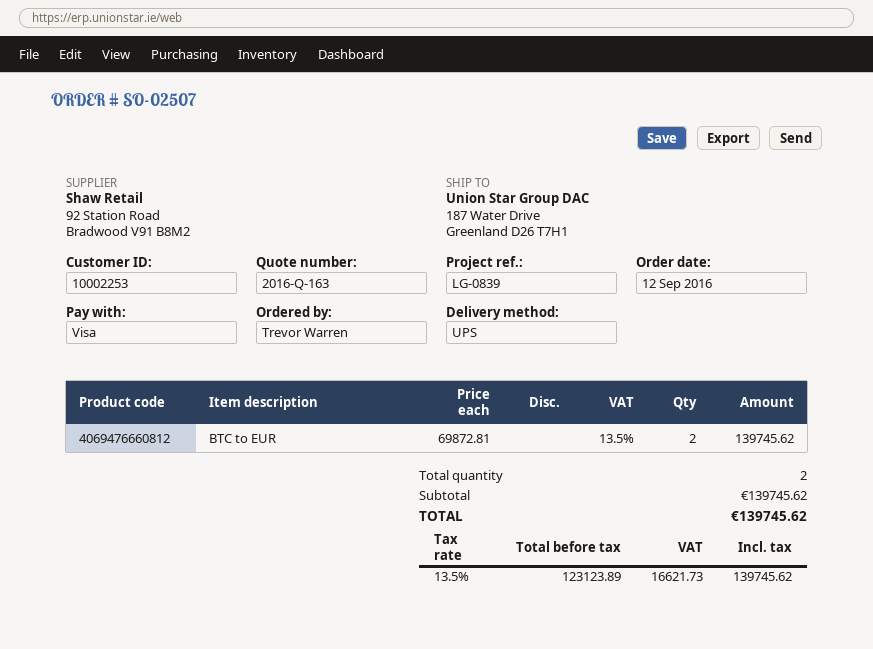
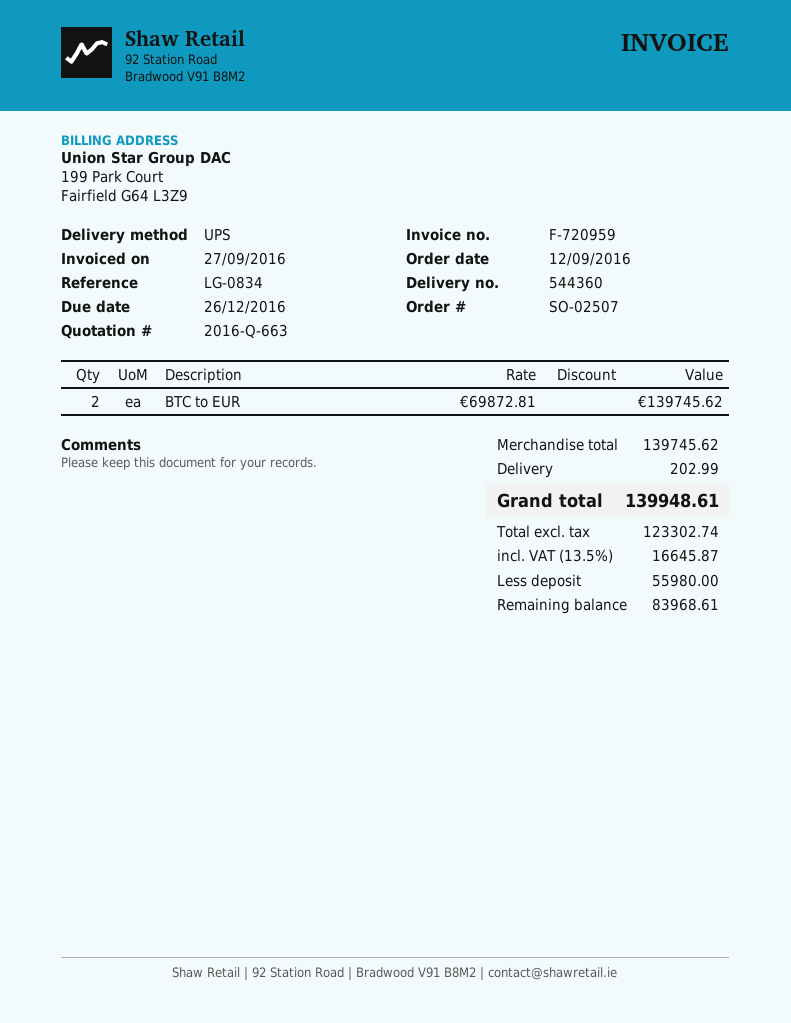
quote number: 2016-Q-163 -> 2016-Q-663
reference: LG-0839 -> LG-0834
shipping: none -> 202.99
net: 123123.89 -> 123302.74
tax: 13.5% = 16621.73 -> 13.5% = 16645.87
total: 139745.62 -> 139948.61

